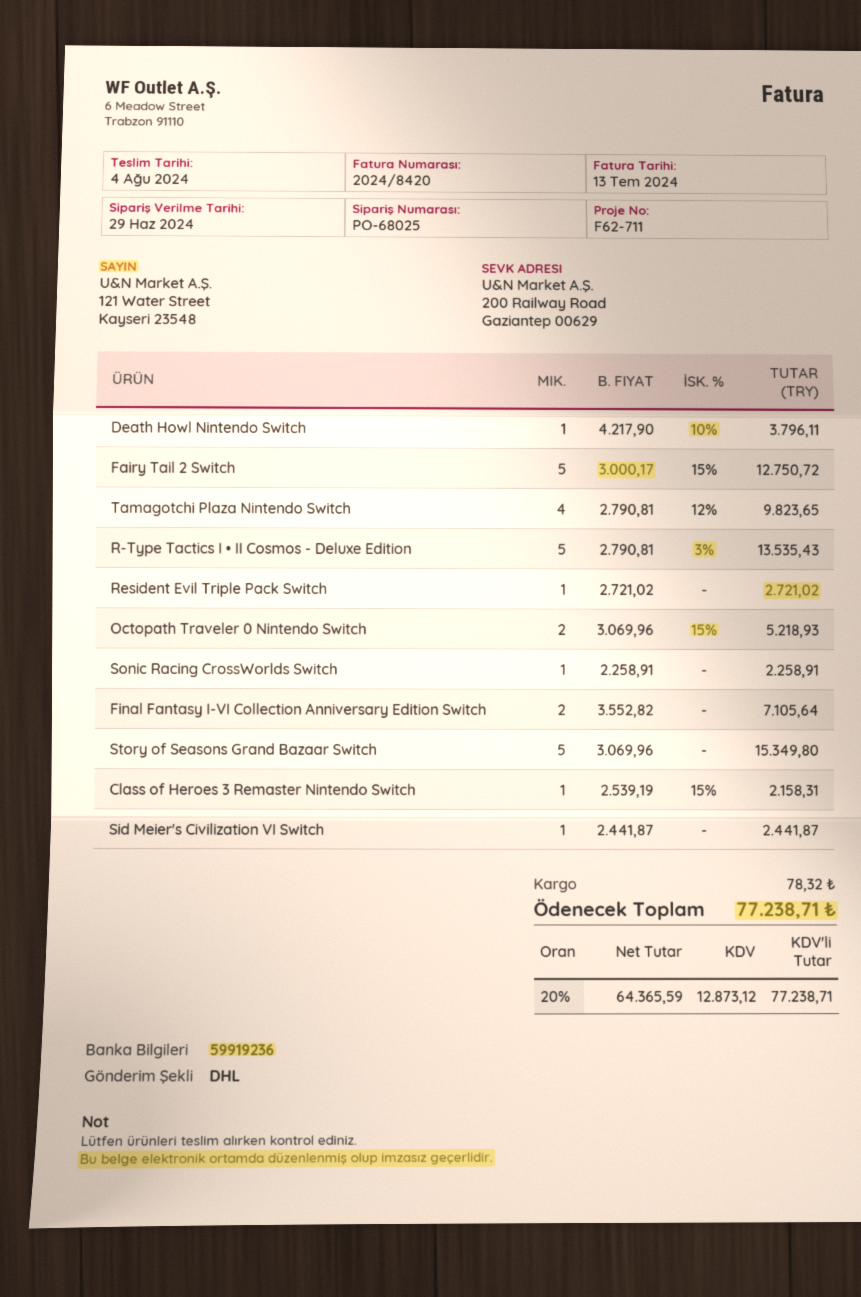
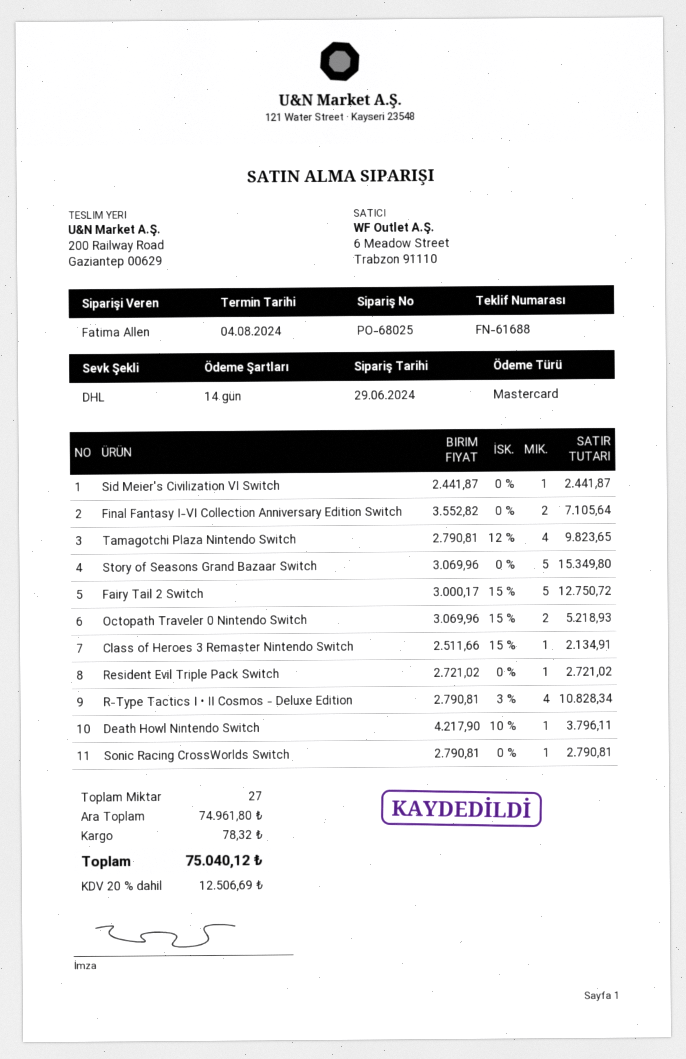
R-Type Tactics I • II Cosmos - Deluxe Edition: 5 x 2790.81 - 3% = 13535.43 -> 4 x 2790.81 - 3% = 10828.34
Sonic Racing CrossWorlds Switch: 1 x 2258.91 = 2258.91 -> 1 x 2790.81 = 2790.81
Class of Heroes 3 Remaster Nintendo Switch: 1 x 2539.19 - 15% = 2158.31 -> 1 x 2511.66 - 15% = 2134.91
tax: 20% = 12873.12 -> 20% = 12506.69
total: 77238.71 -> 75040.12

